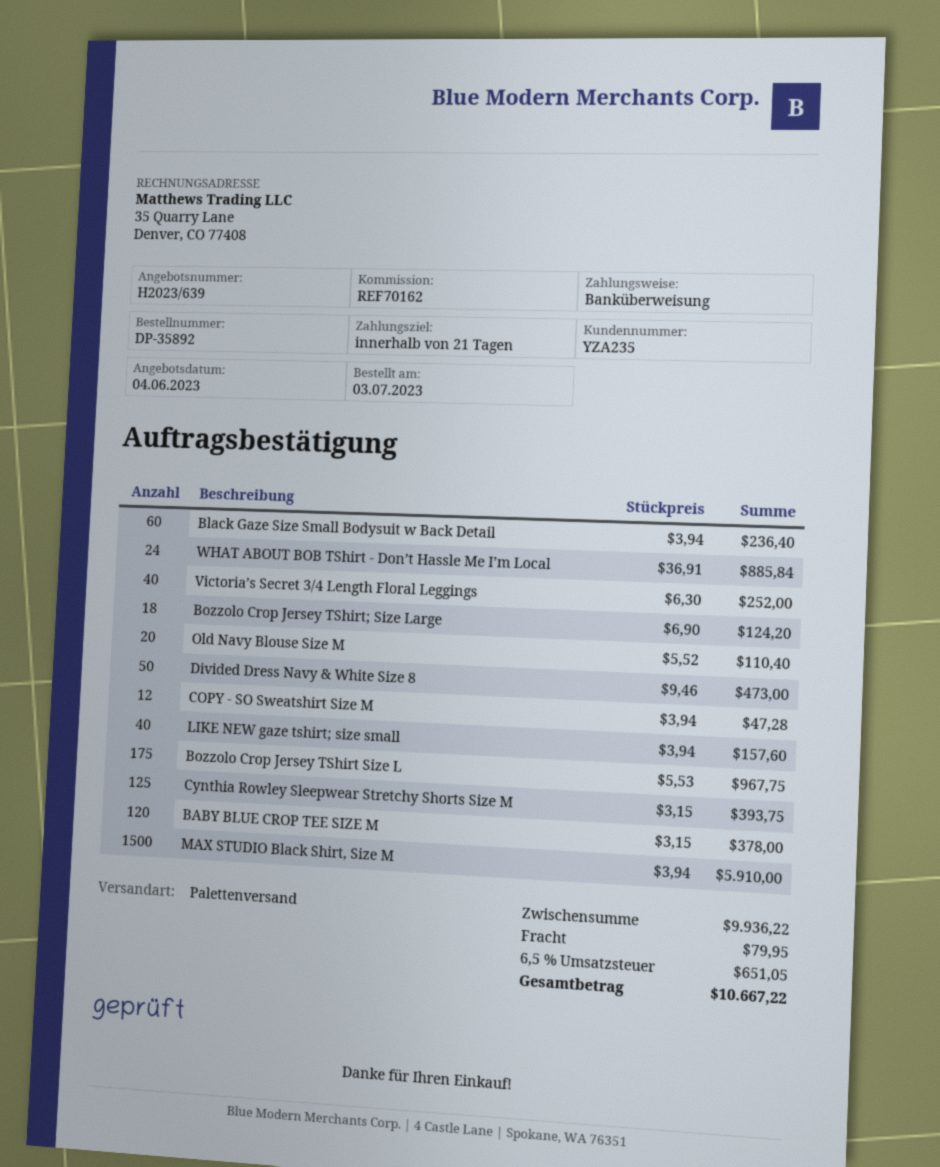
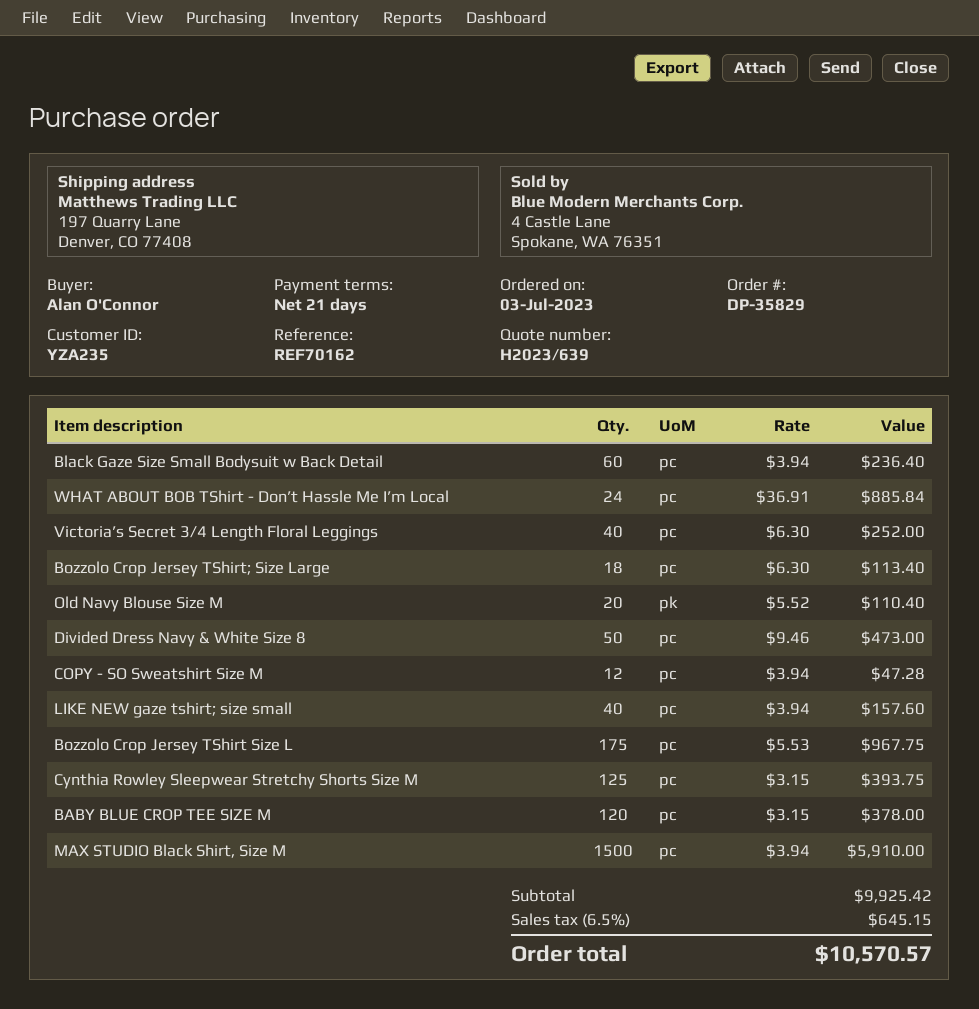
order number: DP-35892 -> DP-35829
Bozzolo Crop Jersey TShirt; Size Large: 18 x 6.90 = 124.20 -> 18 x 6.30 = 113.40
subtotal: 9936.22 -> 9925.42
shipping: 79.95 -> none
tax: 6.5% = 651.05 -> 6.5% = 645.15
total: 10667.22 -> 10570.57

